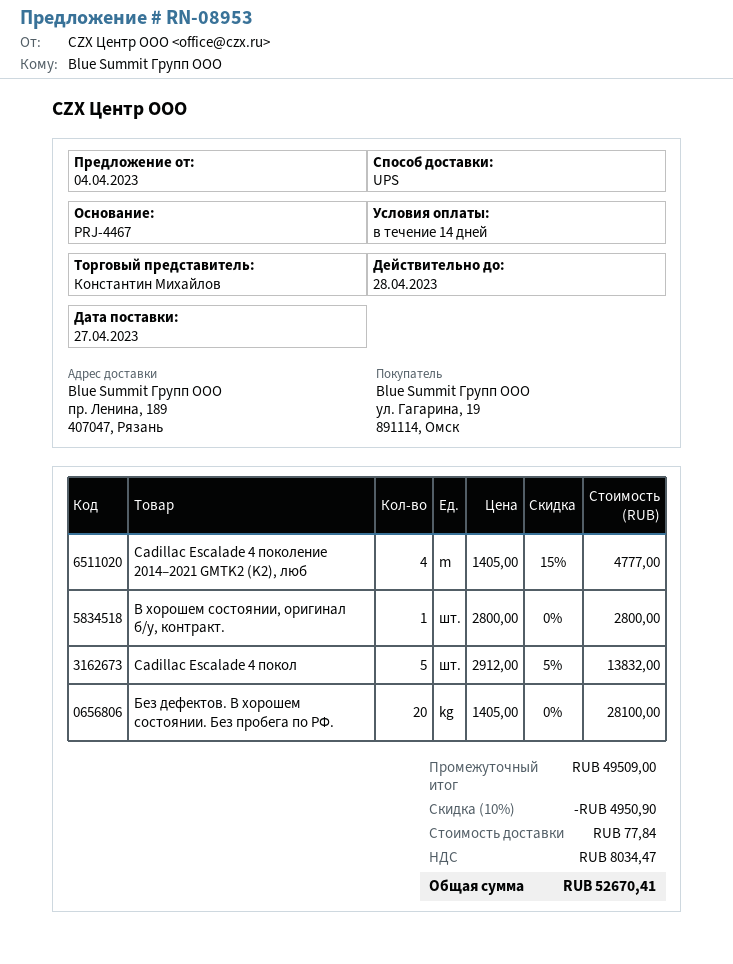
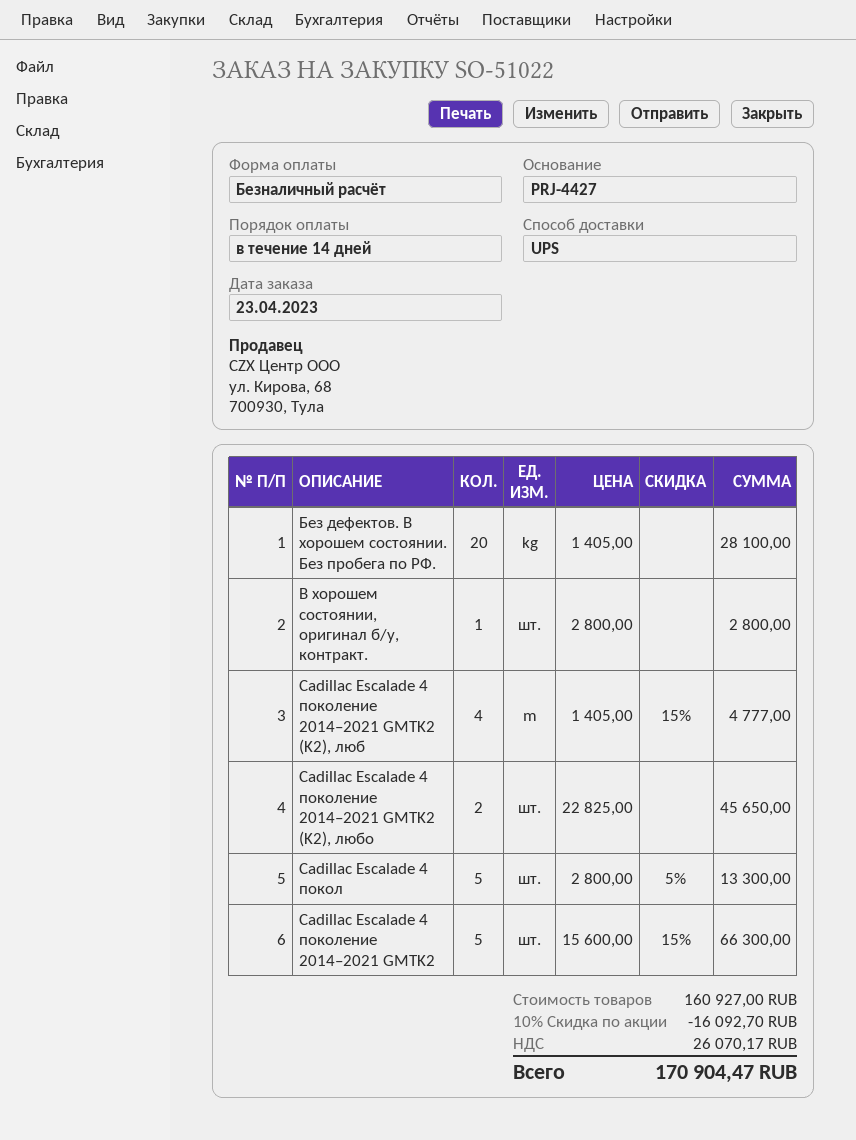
reference: PRJ-4467 -> PRJ-4427
Cadillac Escalade 4 покол: 5 x 2912.00 - 5% = 13832.00 -> 5 x 2800.00 - 5% = 13300.00
Cadillac Escalade 4 поколение 2014–2021 GMTK2 (K2), любо: none -> 2 x 22825.00 = 45650.00
Cadillac Escalade 4 поколение 2014–2021 GMTK2: none -> 5 x 15600.00 - 15% = 66300.00
subtotal: 49509.00 -> 160927.00
discount: 10% = 4950.90 -> 10% = 16092.70
shipping: 77.84 -> none
tax: 8034.47 -> 26070.17
total: 52670.41 -> 170904.47

